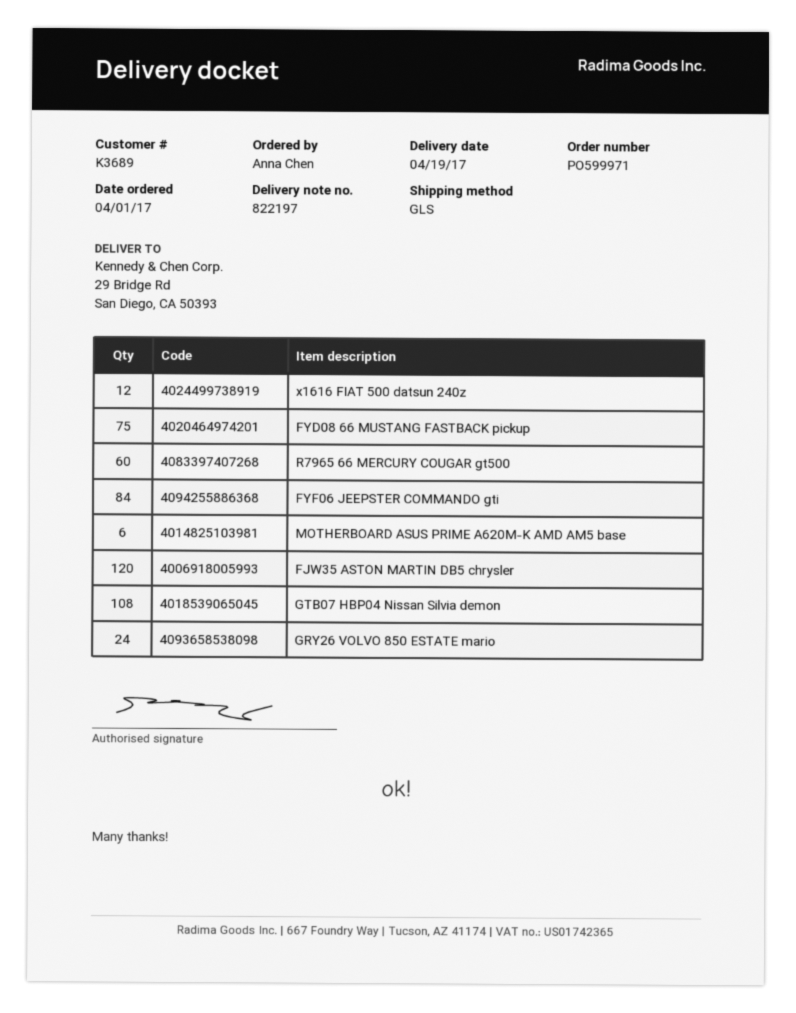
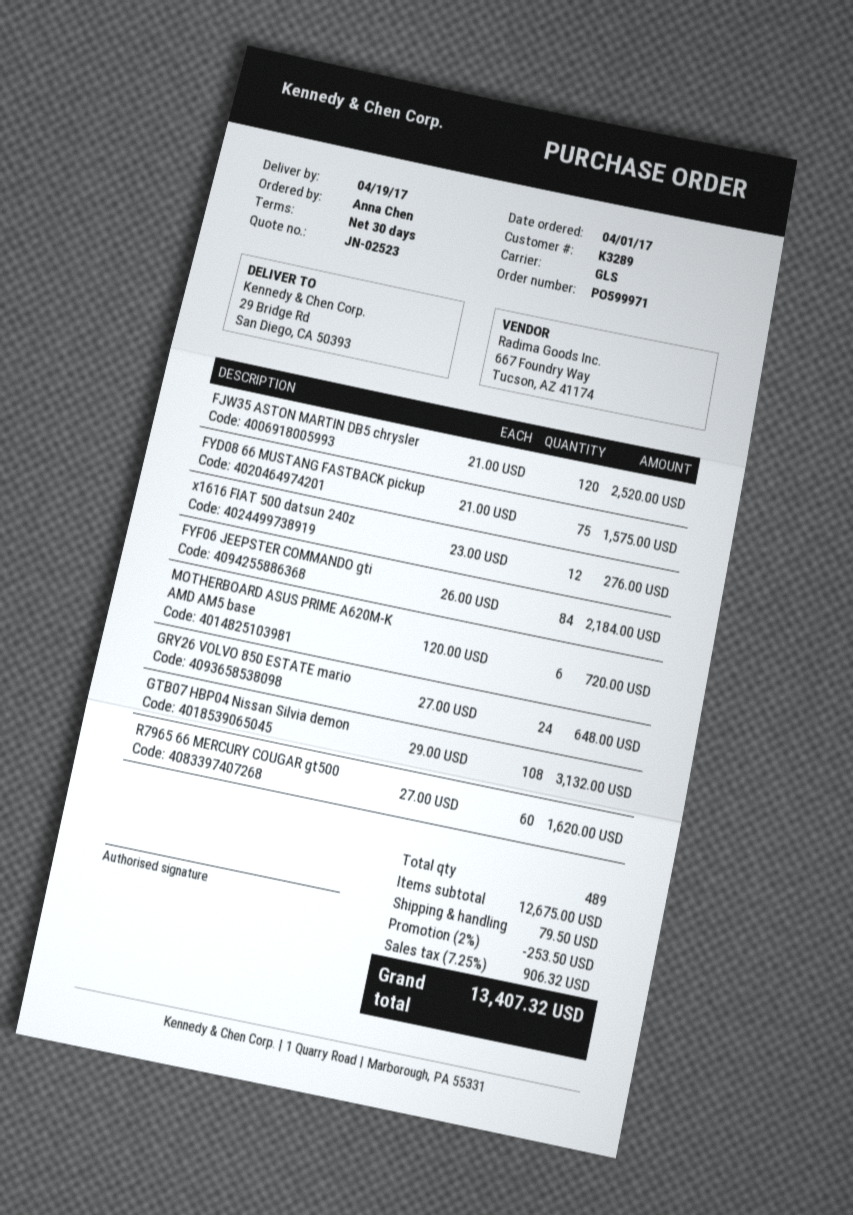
customer number: K3689 -> K3289

